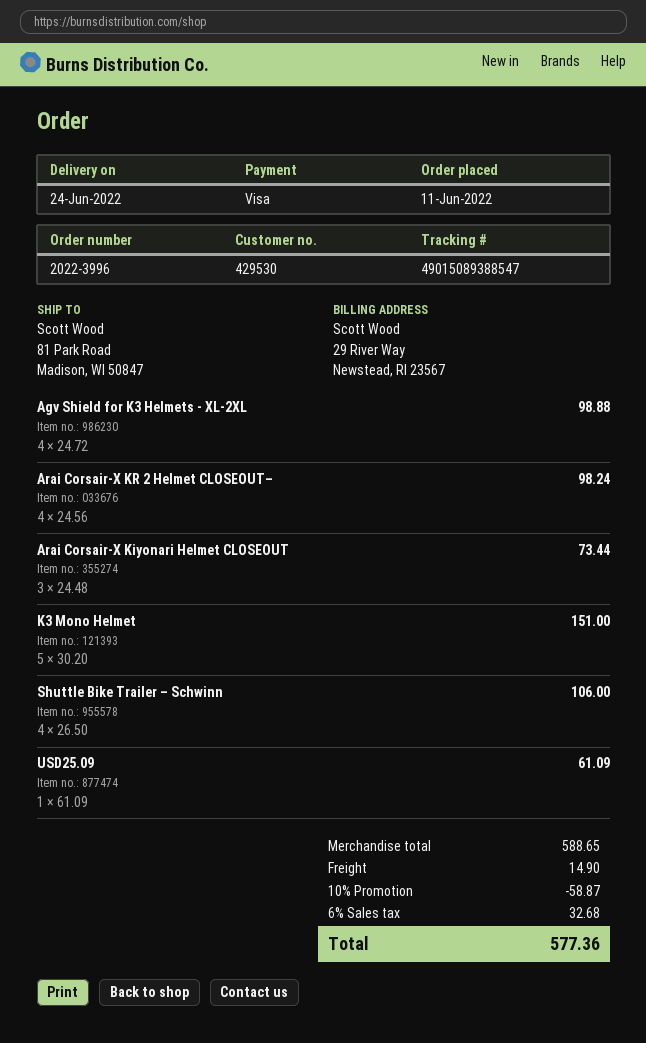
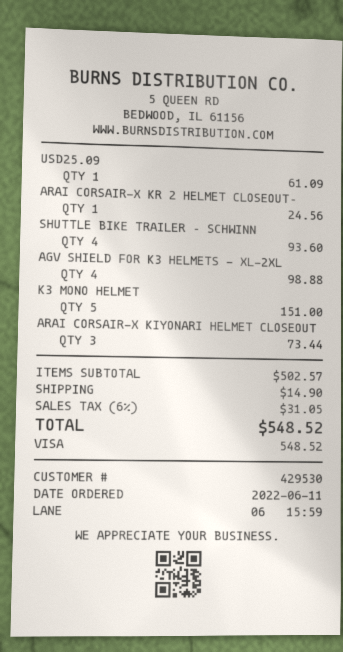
Arai Corsair-X KR 2 Helmet CLOSEOUT–: 4 for 98.24 -> 1 for 24.56
Shuttle Bike Trailer – Schwinn: 4 for 106.00 -> 4 for 93.60
subtotal: 588.65 -> 502.57
discount: 10% = 58.87 -> none
tax: 6% = 32.68 -> 6% = 31.05
total: 577.36 -> 548.52

